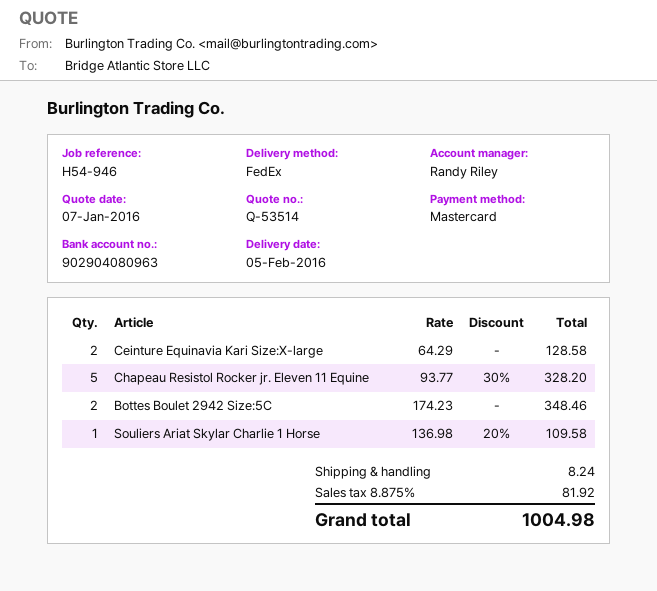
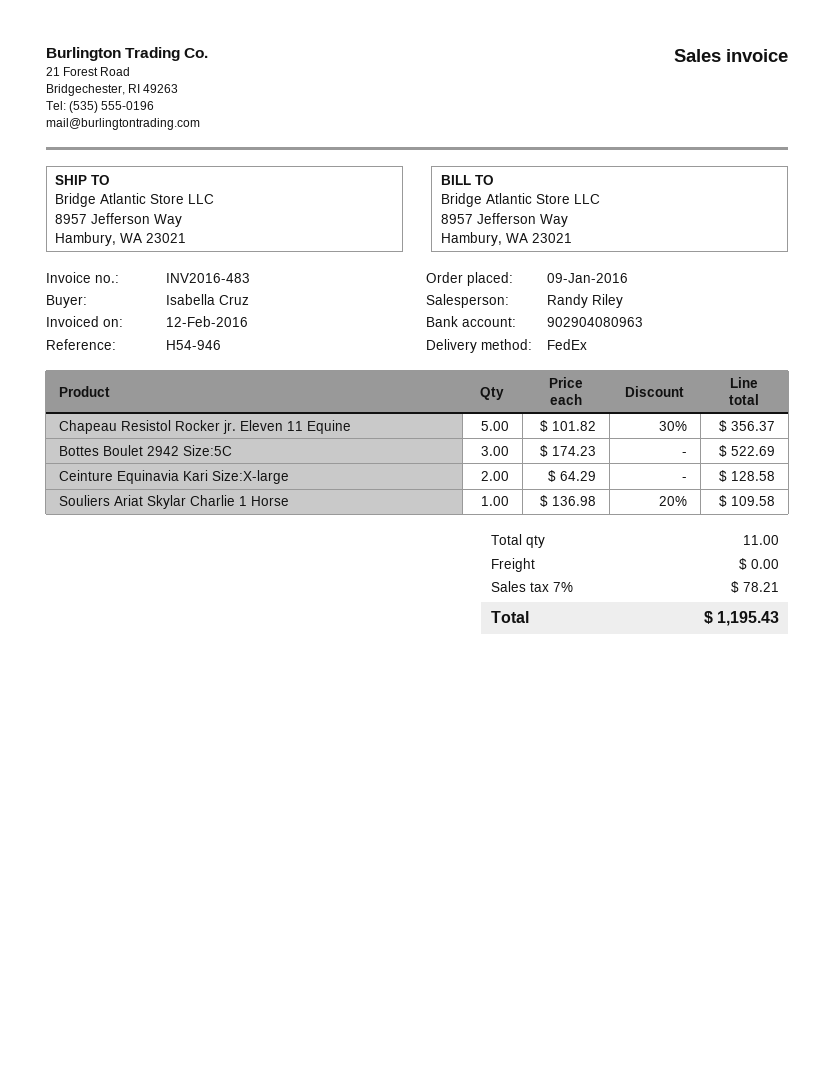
Chapeau Resistol Rocker jr. Eleven 11 Equine: 5 x 93.77 - 30% = 328.20 -> 5 x 101.82 - 30% = 356.37
Bottes Boulet 2942 Size:5C: 2 x 174.23 = 348.46 -> 3 x 174.23 = 522.69
shipping: 8.24 -> 0.00
tax: 8.875% = 81.92 -> 7% = 78.21
total: 1004.98 -> 1195.43

